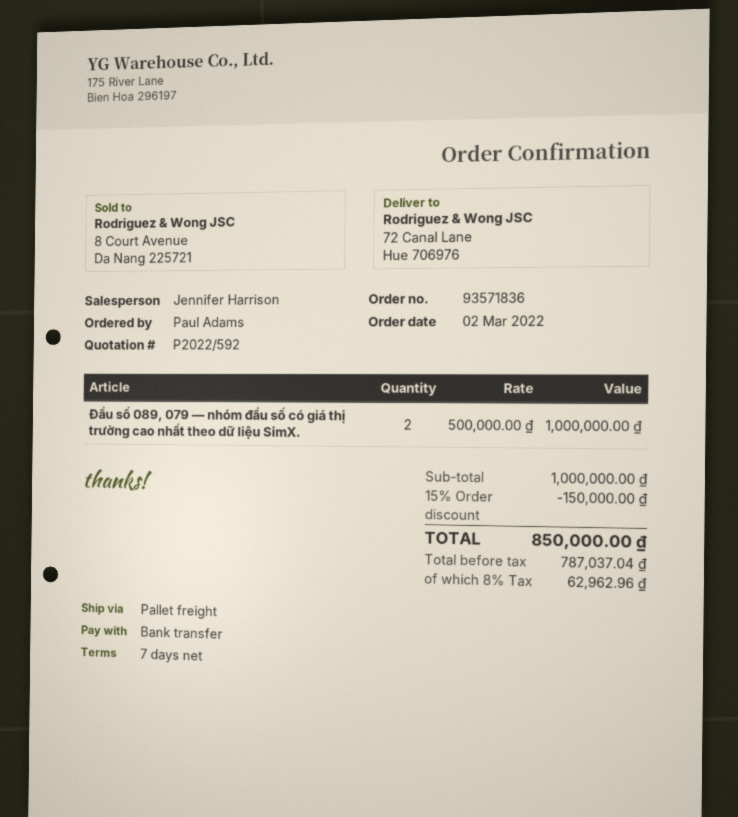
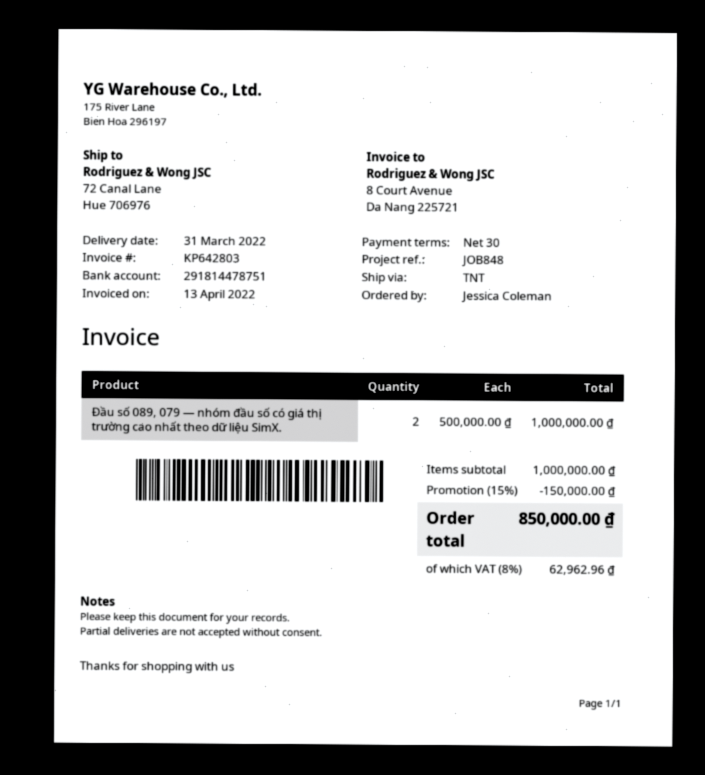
payment terms: 7 days -> 30 days
ordered by: Paul Adams -> Jessica Coleman
shipping method: pallet freight -> TNT

